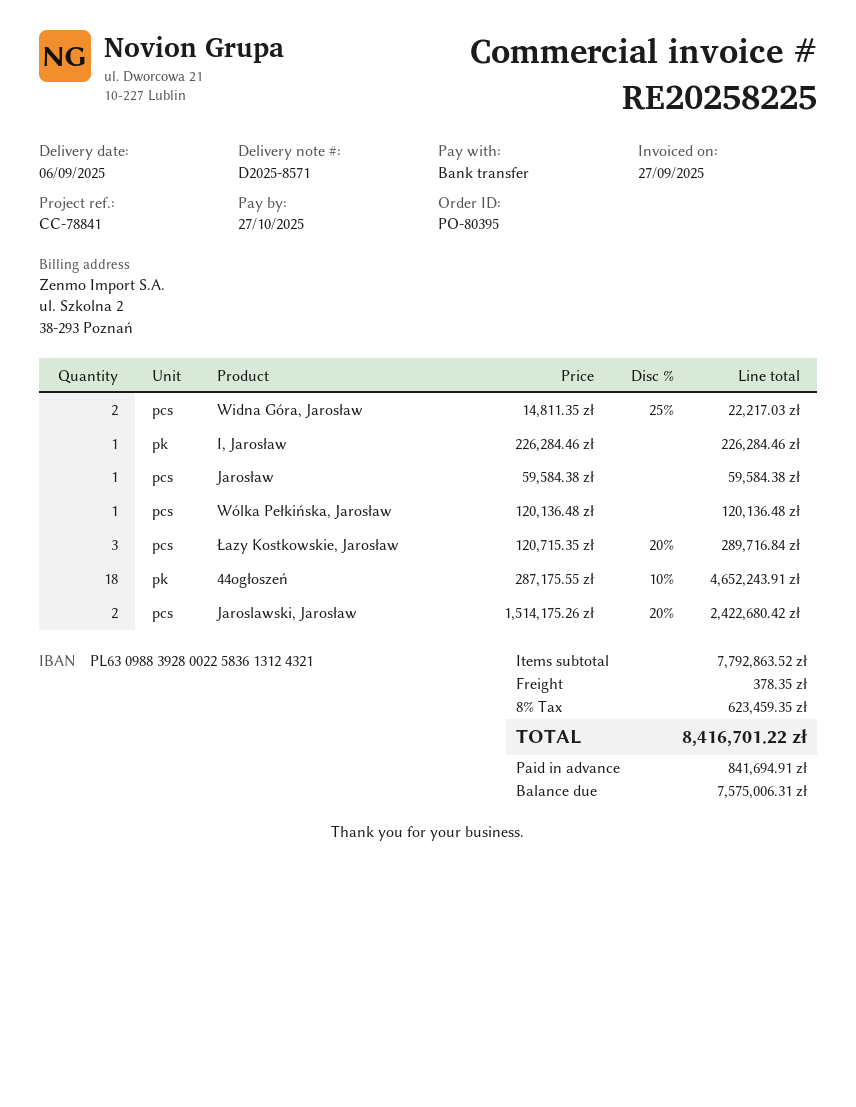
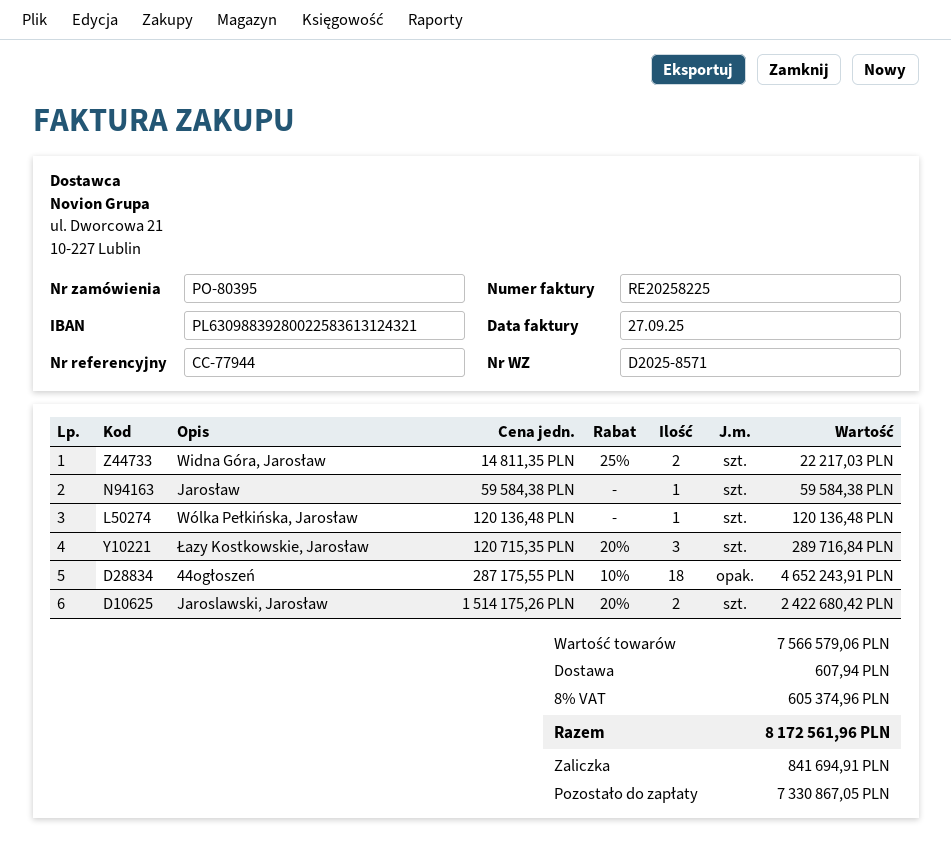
reference: CC-78841 -> CC-77944
I, Jarosław: 1 x 226284.46 = 226284.46 -> none
subtotal: 7792863.52 -> 7566579.06
shipping: 378.35 -> 607.94
tax: 8% = 623459.35 -> 8% = 605374.96
total: 8416701.22 -> 8172561.96
balance: 7575006.31 -> 7330867.05

